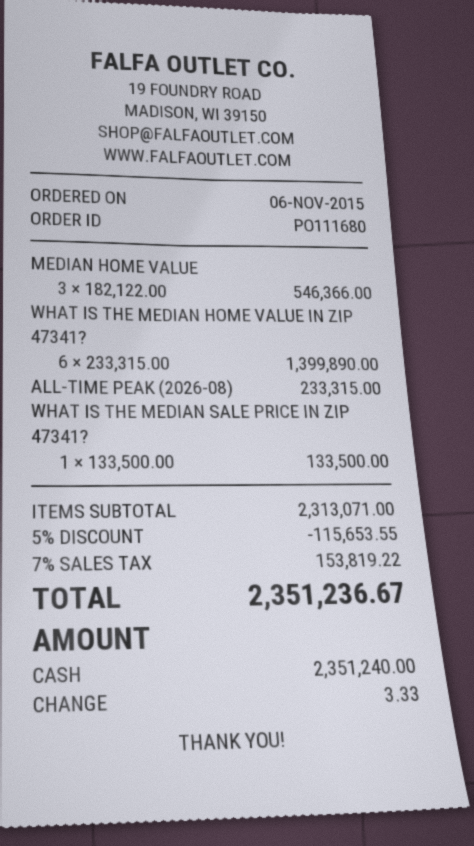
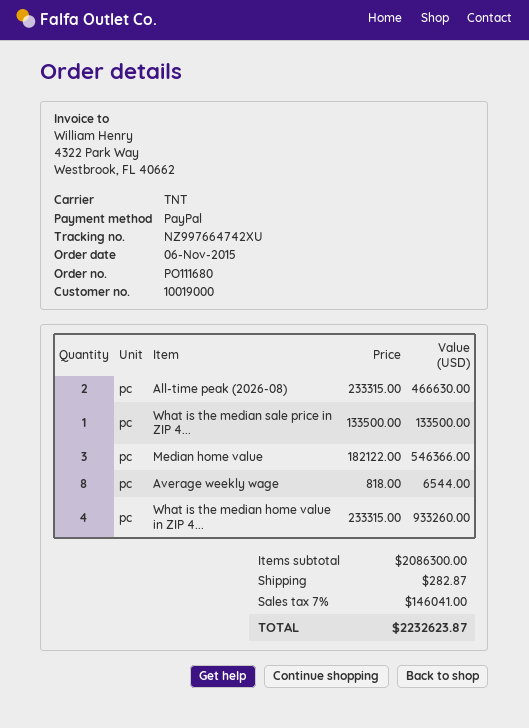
payment method: cash -> PayPal
WHAT IS THE MEDIAN HOME VALUE IN ZIP 47341?: 6 x 233315.00 = 1399890.00 -> 4 x 233315.00 = 933260.00
ALL-TIME PEAK (2026-08): 1 x 233315.00 = 233315.00 -> 2 x 233315.00 = 466630.00
Average weekly wage: none -> 8 x 818.00 = 6544.00
subtotal: 2313071.00 -> 2086300.00
discount: 5% = 115653.55 -> none
shipping: none -> 282.87
tax: 7% = 153819.22 -> 7% = 146041.00
total: 2351236.67 -> 2232623.87

